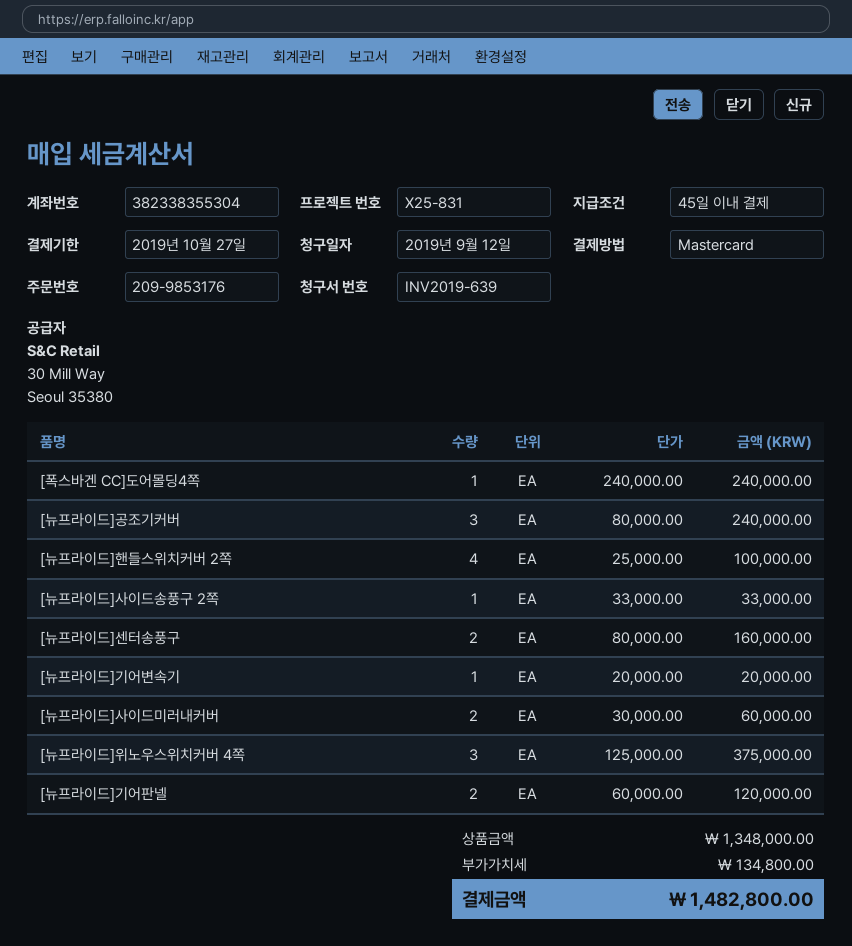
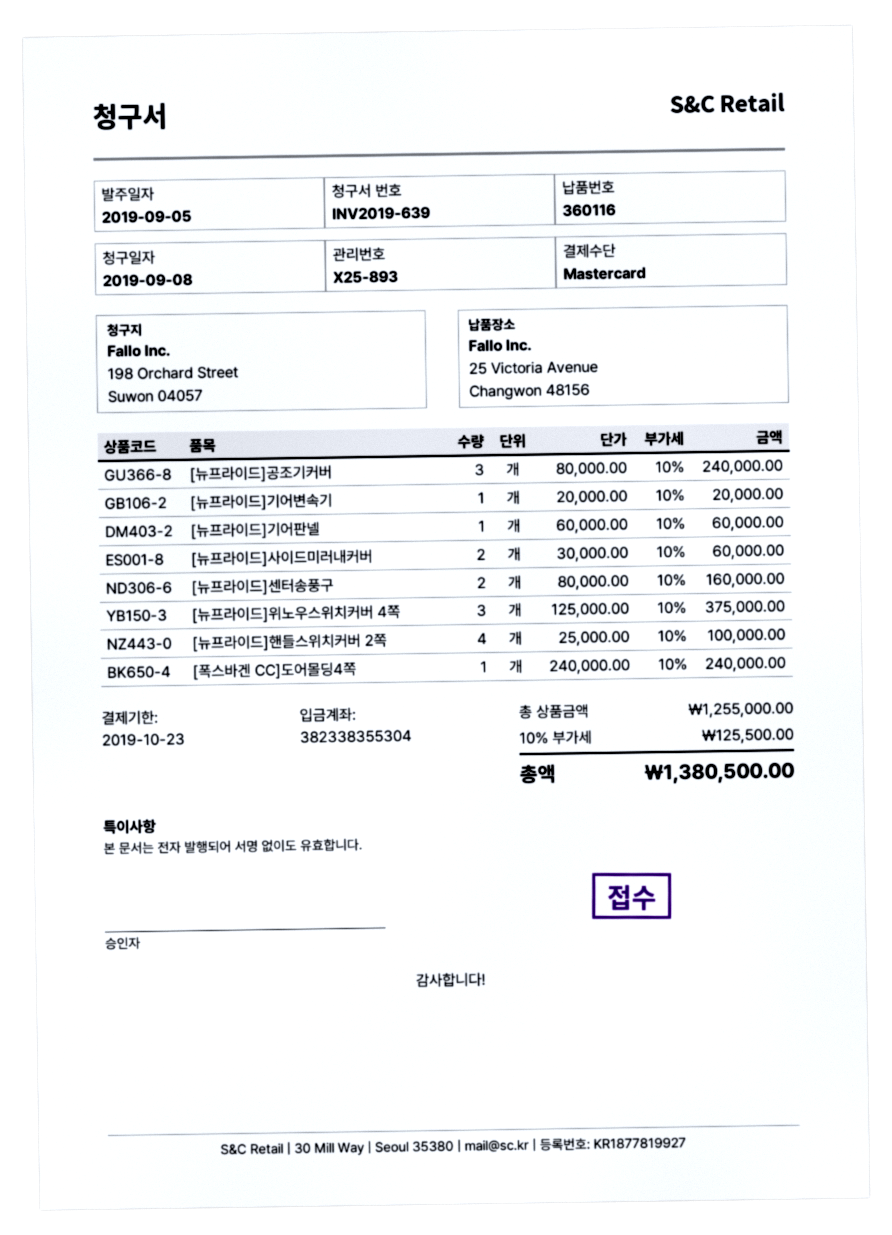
invoice date: 2019-09-12 -> 2019-09-08
due date: 2019-10-27 -> 2019-10-23
reference: X25-831 -> X25-893
[뉴프라이드]사이드송풍구 2쪽: 1 x 33000.00 = 33000.00 -> none
[뉴프라이드]기어판넬: 2 x 60000.00 = 120000.00 -> 1 x 60000.00 = 60000.00
subtotal: 1348000.00 -> 1255000.00
tax: 134800.00 -> 125500.00
total: 1482800.00 -> 1380500.00

